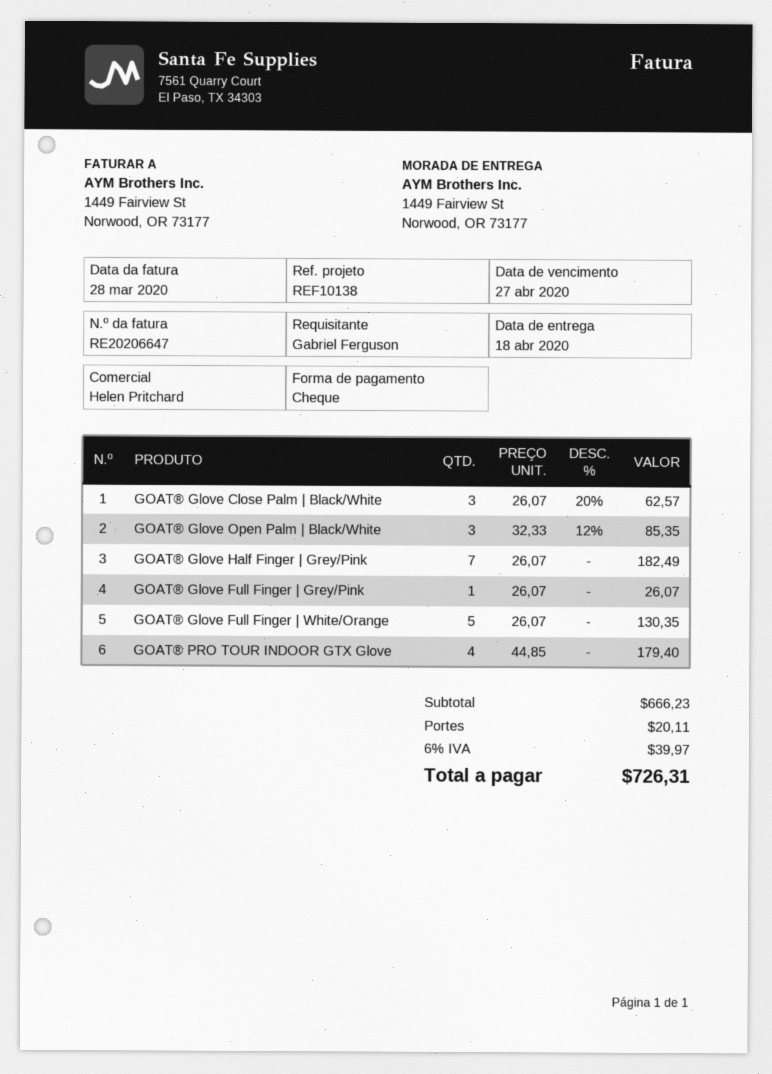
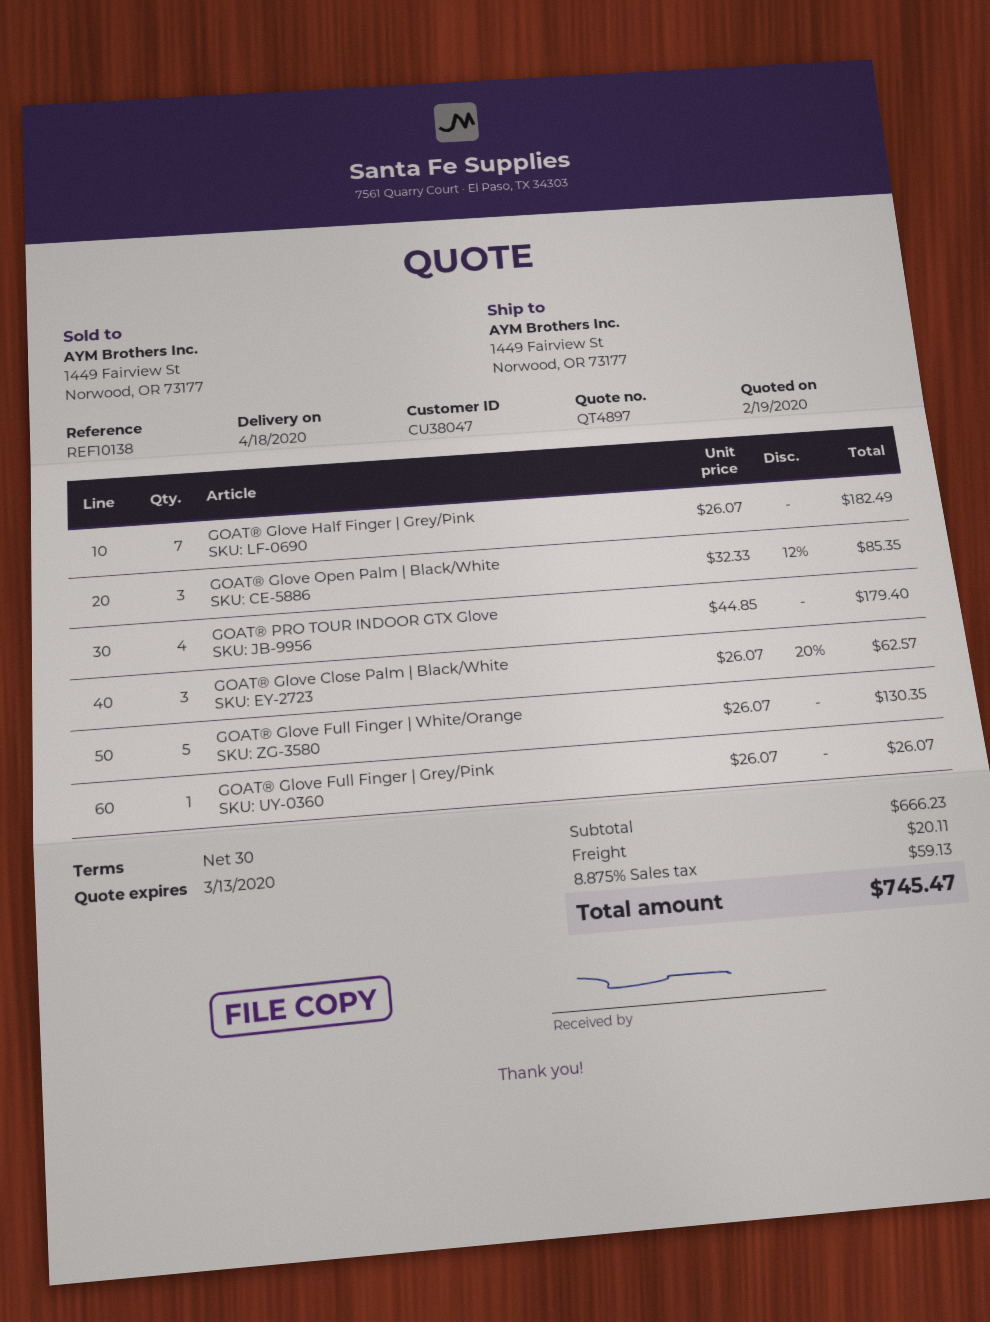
tax: 6% = 39.97 -> 8.875% = 59.13
total: 726.31 -> 745.47

